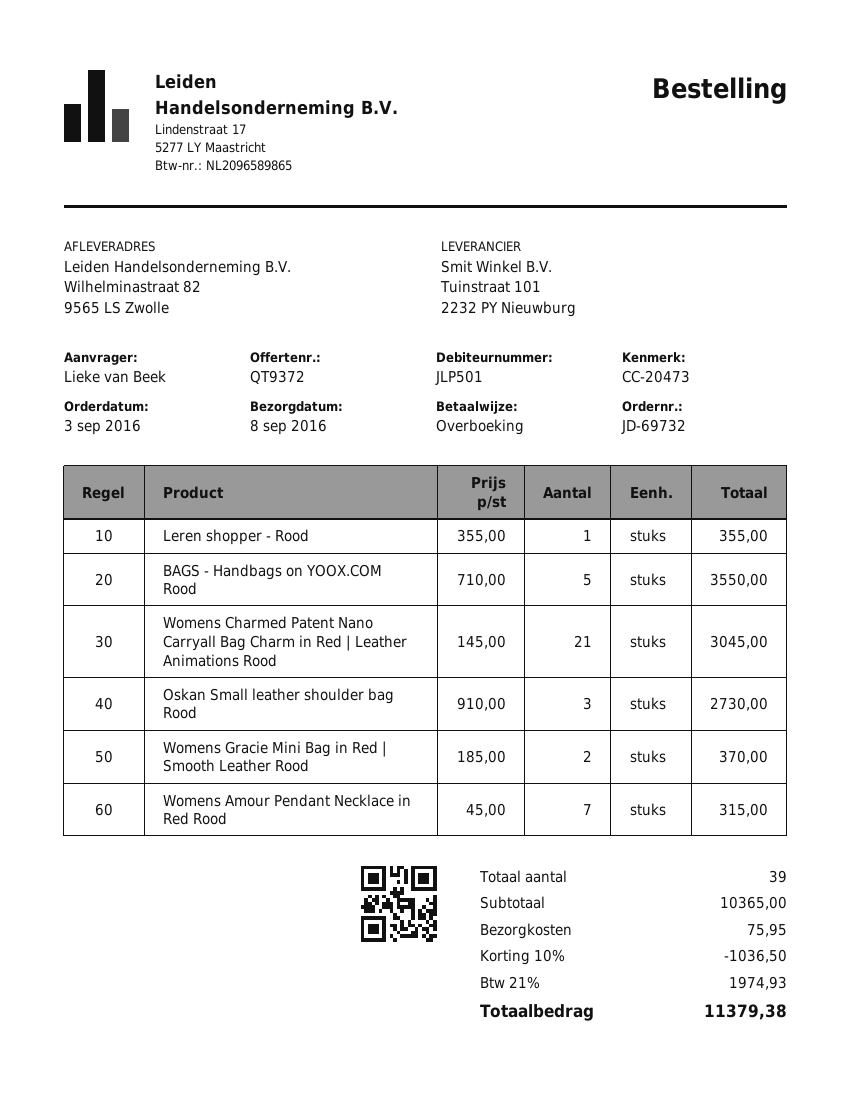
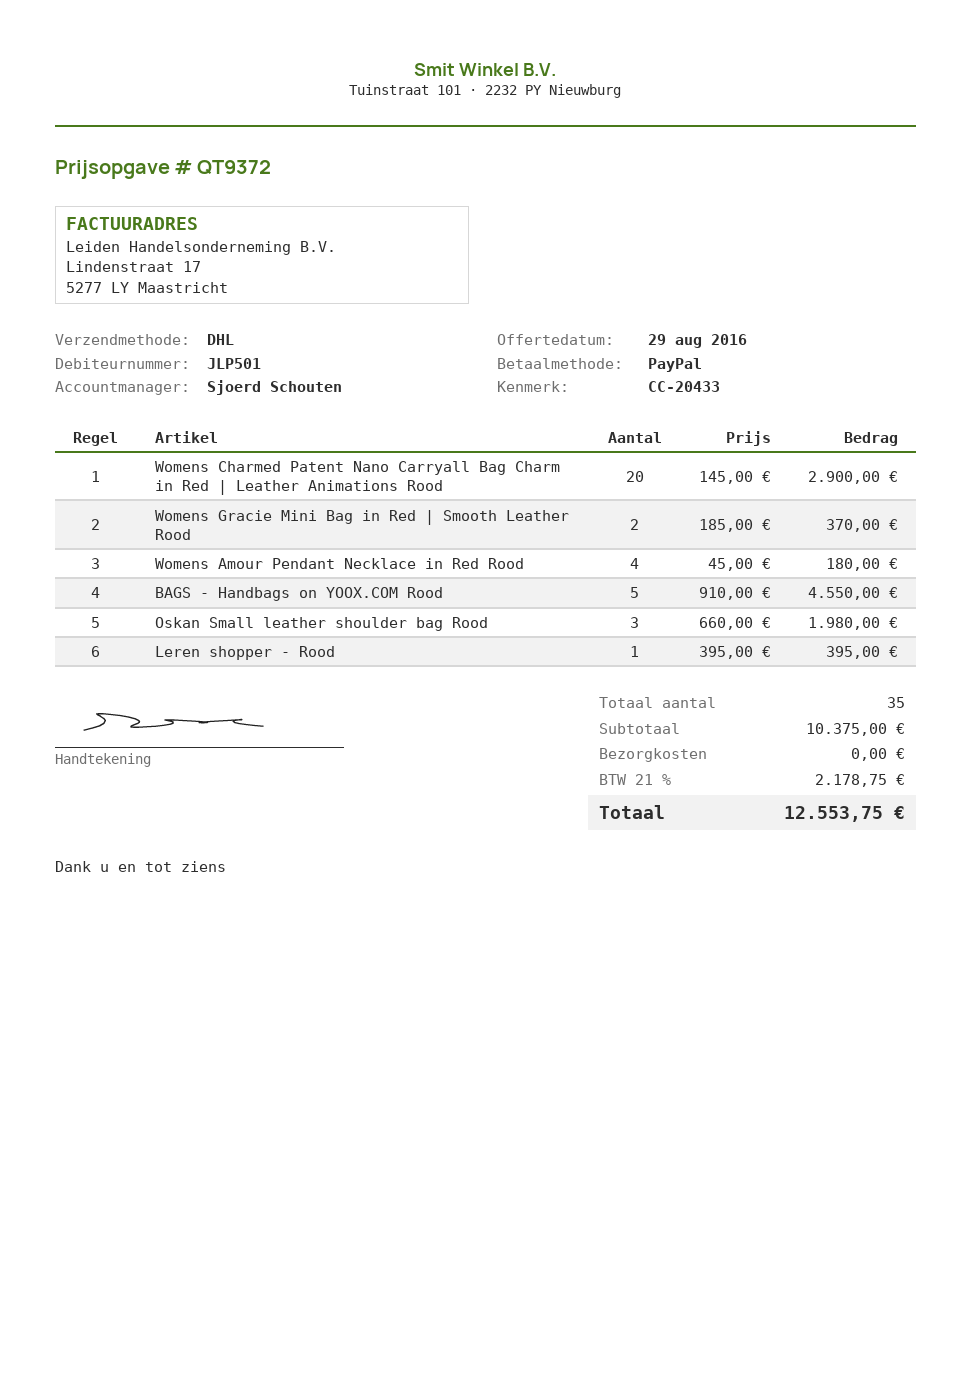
reference: CC-20473 -> CC-20433
payment method: bank transfer -> PayPal
Leren shopper - Rood: 1 x 355.00 = 355.00 -> 1 x 395.00 = 395.00
BAGS - Handbags on YOOX.COM Rood: 5 x 710.00 = 3550.00 -> 5 x 910.00 = 4550.00
Womens Charmed Patent Nano Carryall Bag Charm in Red | Leather Animations Rood: 21 x 145.00 = 3045.00 -> 20 x 145.00 = 2900.00
Oskan Small leather shoulder bag Rood: 3 x 910.00 = 2730.00 -> 3 x 660.00 = 1980.00
Womens Amour Pendant Necklace in Red Rood: 7 x 45.00 = 315.00 -> 4 x 45.00 = 180.00
total quantity: 39 -> 35
subtotal: 10365.00 -> 10375.00
discount: 10% = 1036.50 -> none
shipping: 75.95 -> 0.00
tax: 21% = 1974.93 -> 21% = 2178.75
total: 11379.38 -> 12553.75

